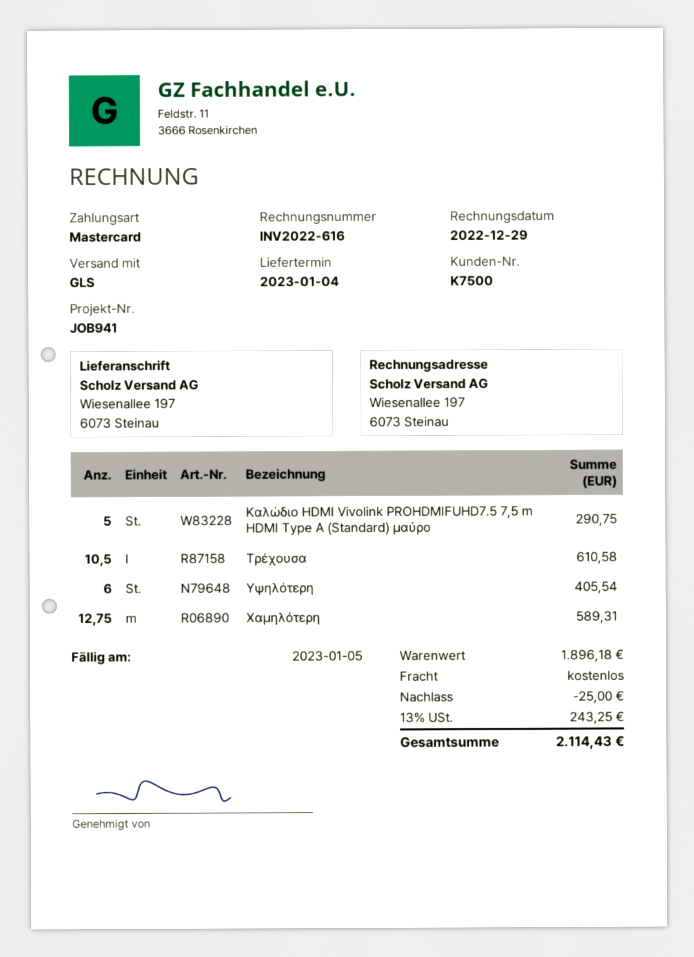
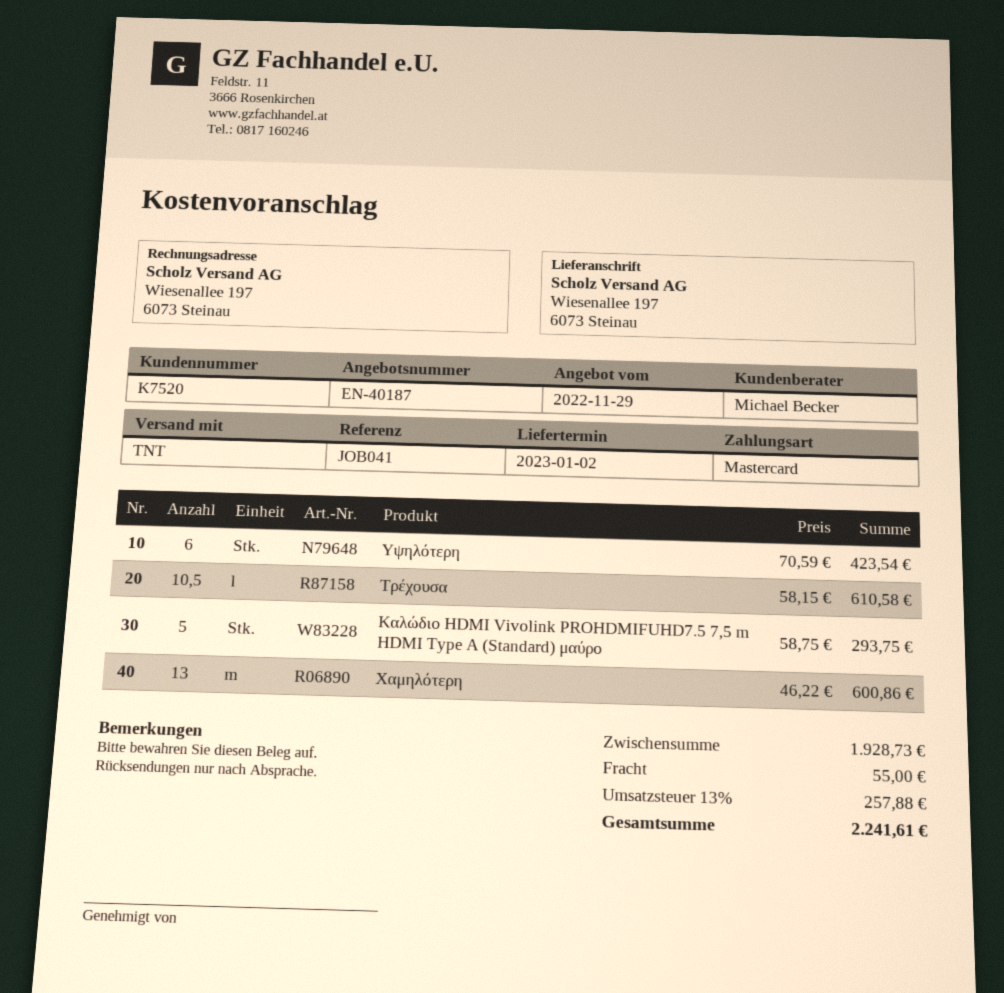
delivery date: 2023-01-04 -> 2023-01-02
customer number: K7500 -> K7520
reference: JOB941 -> JOB041
shipping method: GLS -> TNT
Καλώδιο HDMI Vivolink PROHDMIFUHD7.5 7,5 m HDMI Type A (Standard) μαύρο: 5 for 290.75 -> 5 for 293.75
Υψηλότερη: 6 for 405.54 -> 6 for 423.54
Χαμηλότερη: 12.75 for 589.31 -> 13 for 600.86
subtotal: 1896.18 -> 1928.73
discount: 25.00 -> none
shipping: 0.00 -> 55.00
tax: 13% = 243.25 -> 13% = 257.88
total: 2114.43 -> 2241.61

